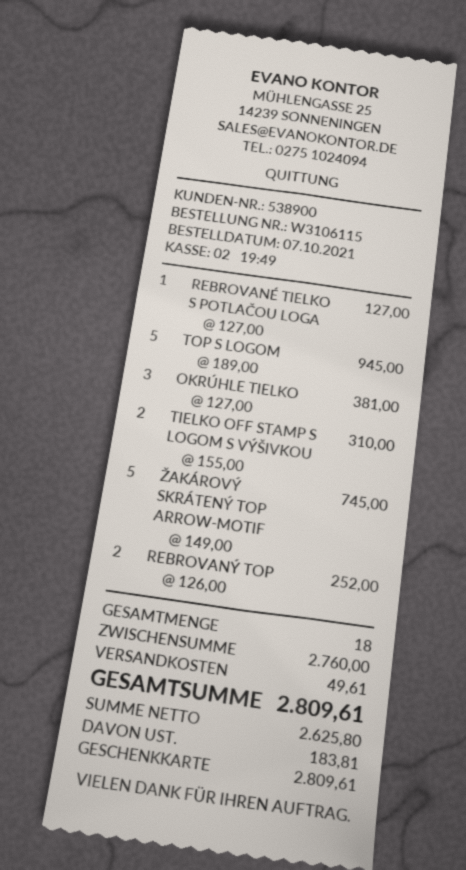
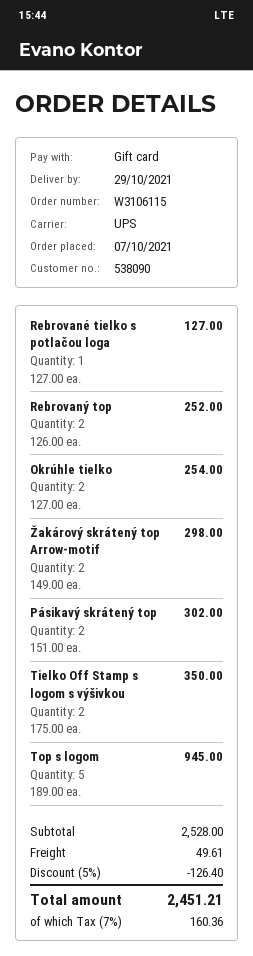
customer number: 538900 -> 538090
OKRÚHLE TIELKO: 3 x 127.00 = 381.00 -> 2 x 127.00 = 254.00
TIELKO OFF STAMP S LOGOM S VÝŠIVKOU: 2 x 155.00 = 310.00 -> 2 x 175.00 = 350.00
ŽAKÁROVÝ SKRÁTENÝ TOP ARROW-MOTIF: 5 x 149.00 = 745.00 -> 2 x 149.00 = 298.00
Pásikavý skrátený top: none -> 2 x 151.00 = 302.00
subtotal: 2760.00 -> 2528.00
discount: none -> 5% = 126.40
tax: 183.81 -> 160.36
total: 2809.61 -> 2451.21

